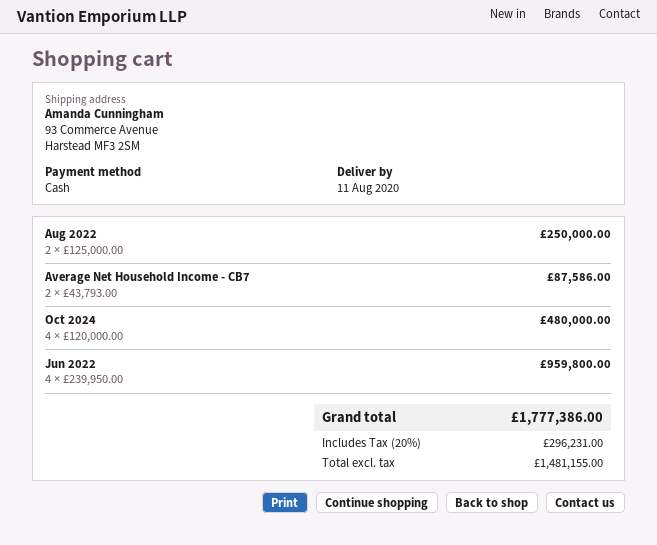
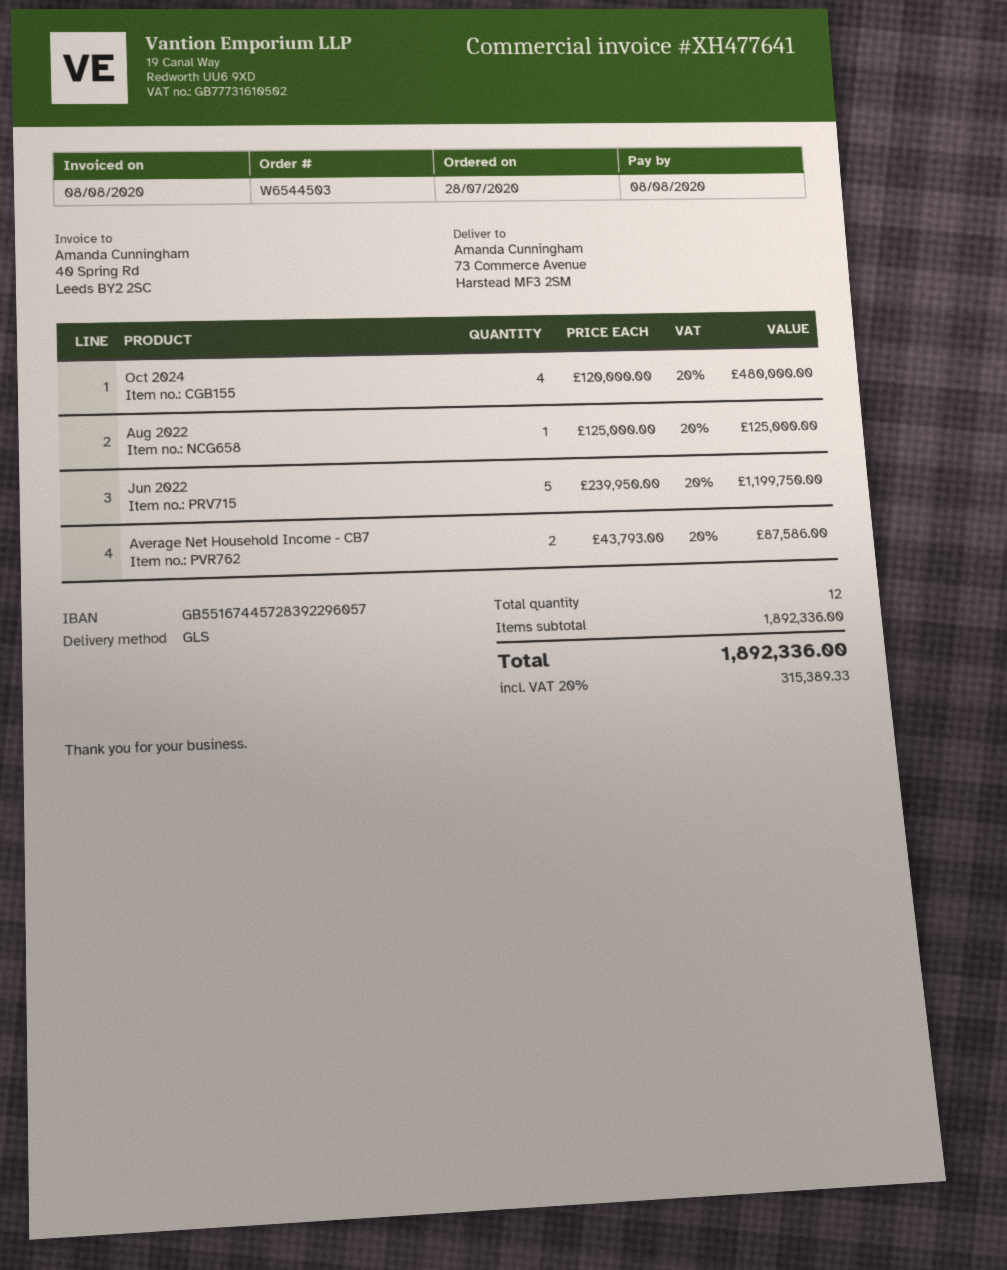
ship to: 93 Commerce Avenue, Harstead MF3 2SM -> 73 Commerce Avenue, Harstead MF3 2SM
Aug 2022: 2 x 125000.00 = 250000.00 -> 1 x 125000.00 = 125000.00
Jun 2022: 4 x 239950.00 = 959800.00 -> 5 x 239950.00 = 1199750.00
tax: 20% = 296231.00 -> 20% = 315389.33
total: 1777386.00 -> 1892336.00

